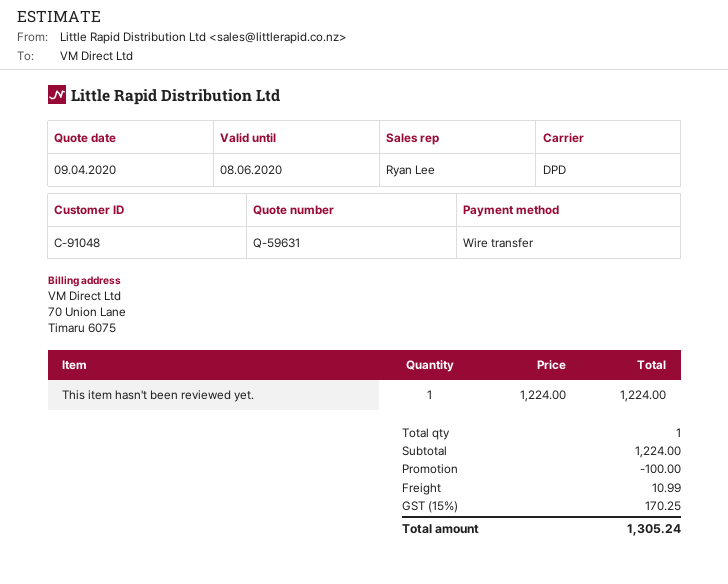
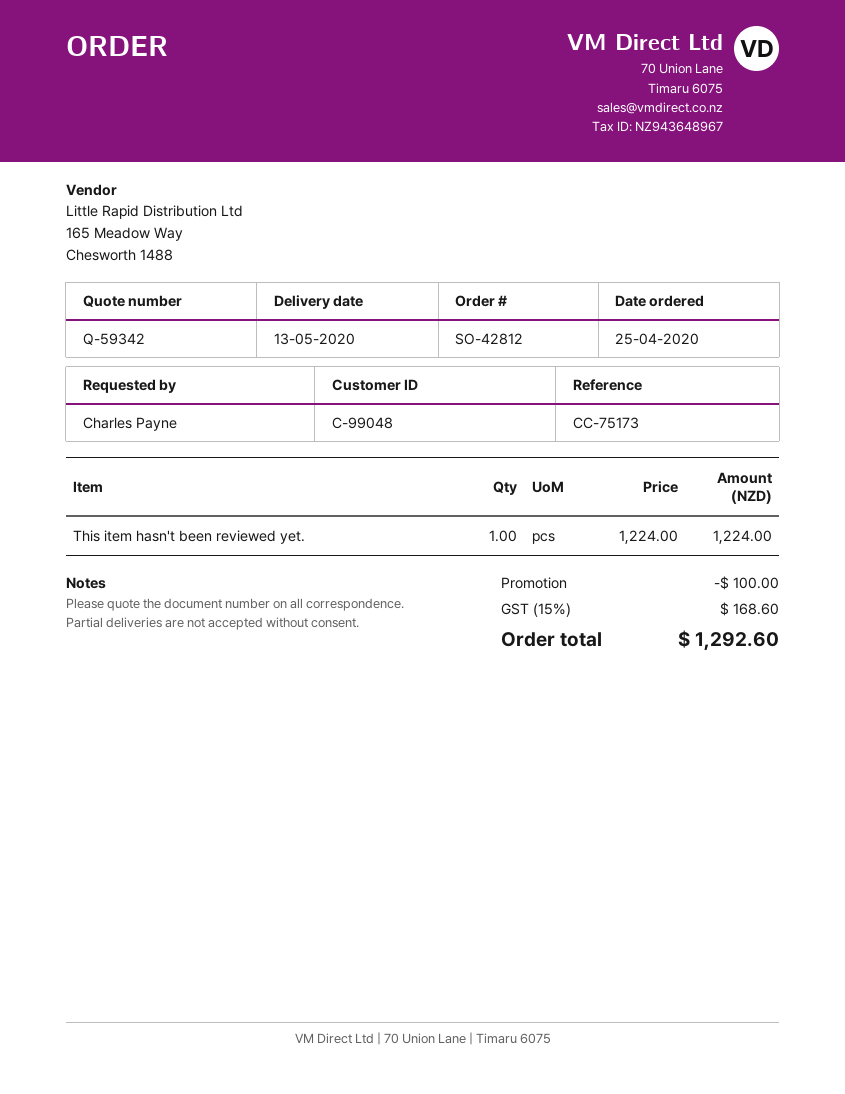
quote number: Q-59631 -> Q-59342
customer number: C-91048 -> C-99048
shipping: 10.99 -> none
tax: 15% = 170.25 -> 15% = 168.60
total: 1305.24 -> 1292.60

